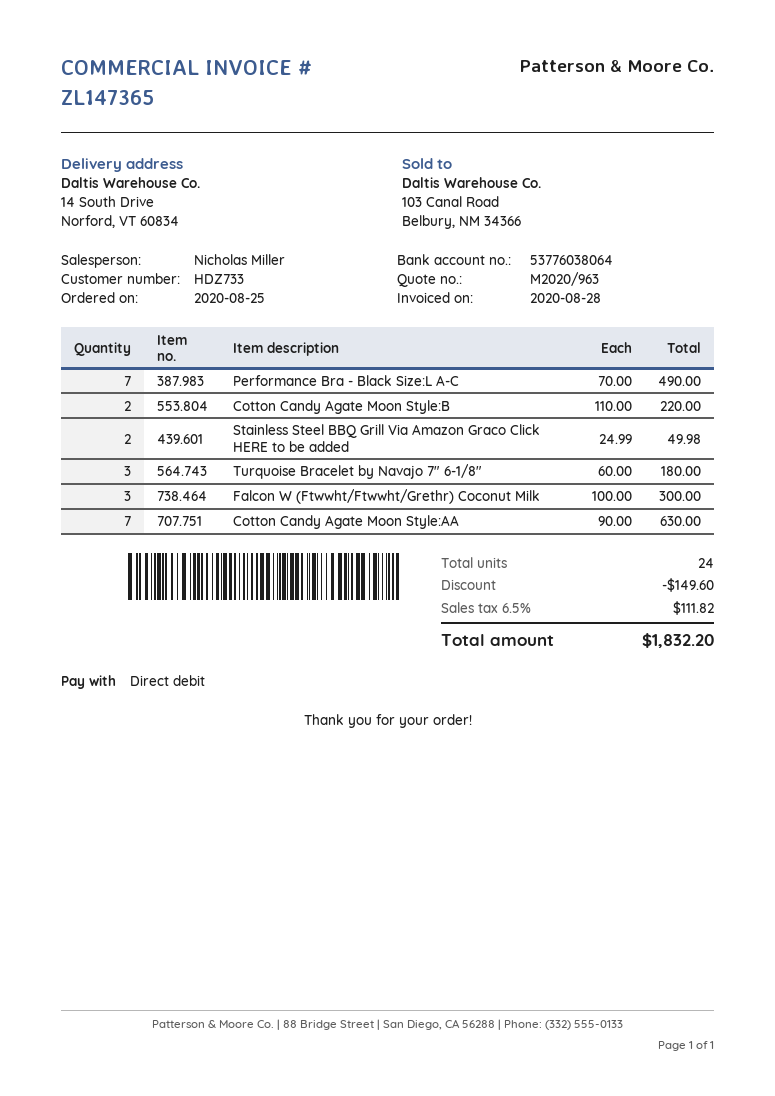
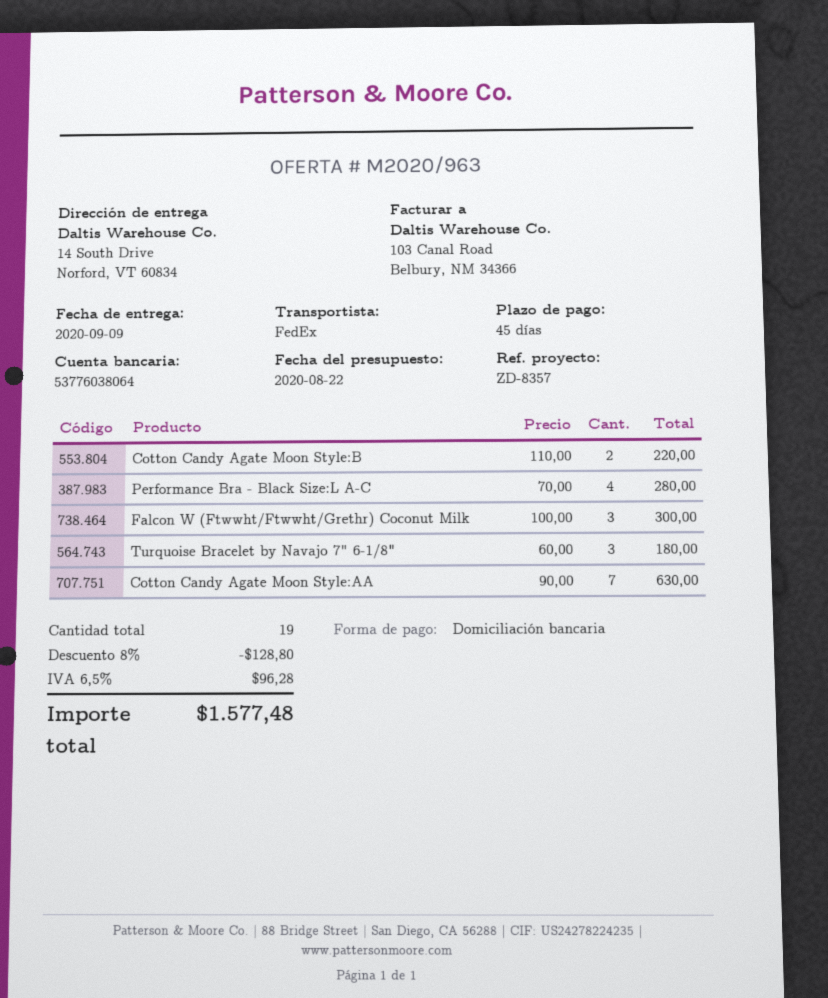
Performance Bra - Black Size:L A-C: 7 x 70.00 = 490.00 -> 4 x 70.00 = 280.00
Stainless Steel BBQ Grill Via Amazon Graco Click HERE to be added: 2 x 24.99 = 49.98 -> none
total quantity: 24 -> 19
discount: 149.60 -> 128.80
tax: 6.5% = 111.82 -> 6.5% = 96.28
total: 1832.20 -> 1577.48

